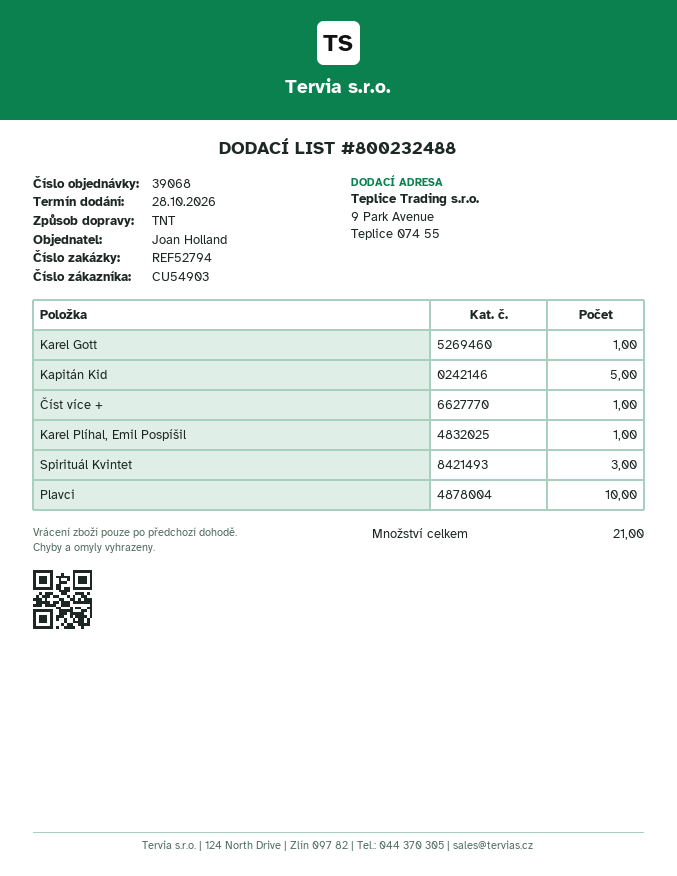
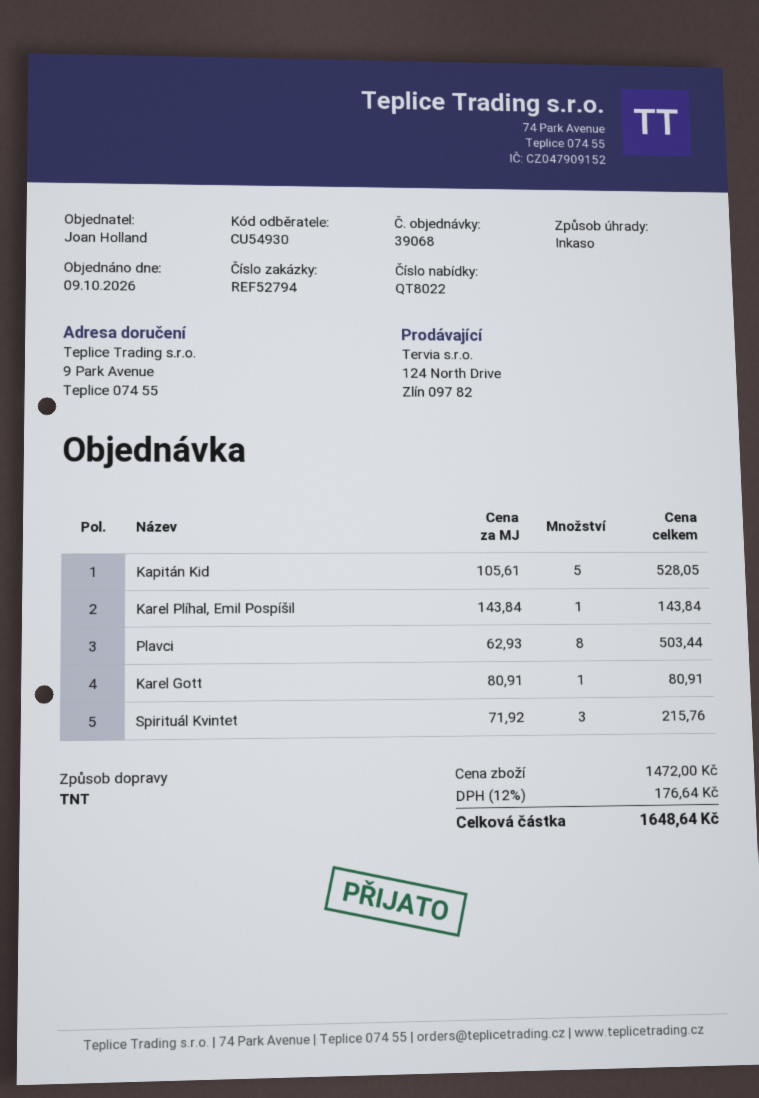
customer number: CU54903 -> CU54930
Číst více +: 1 -> none
Plavci: 10 -> 8

